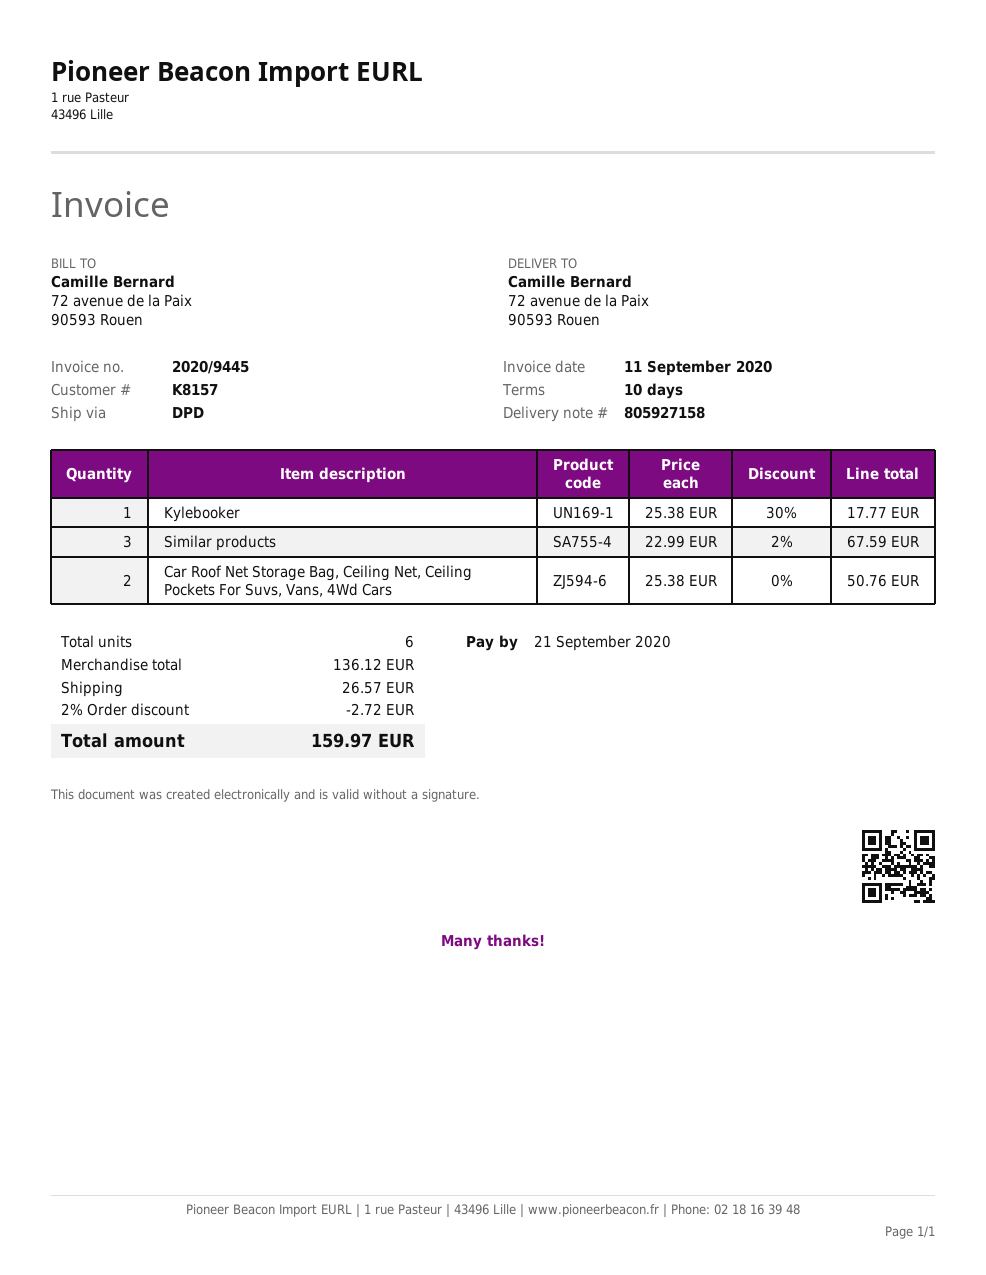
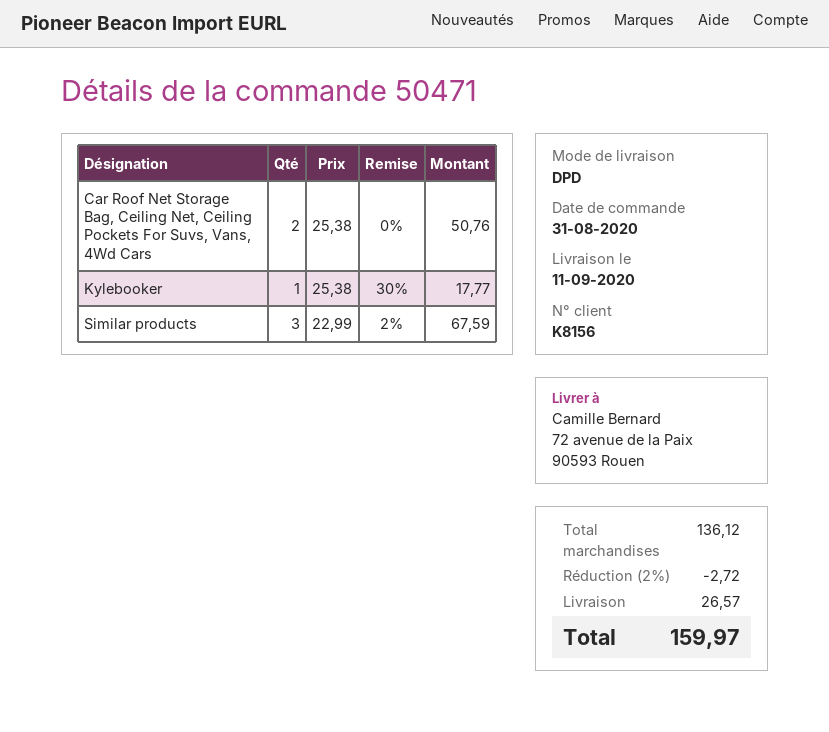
customer number: K8157 -> K8156

